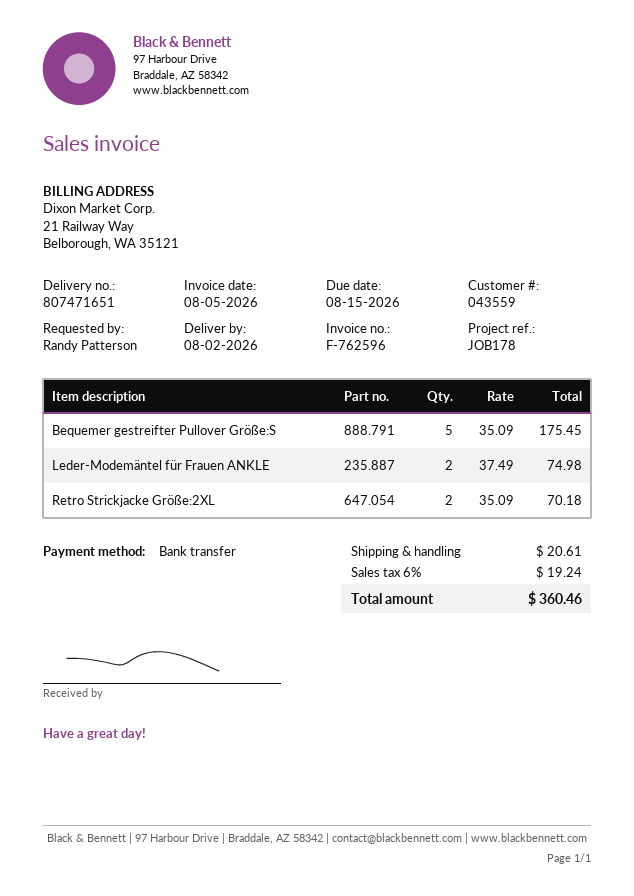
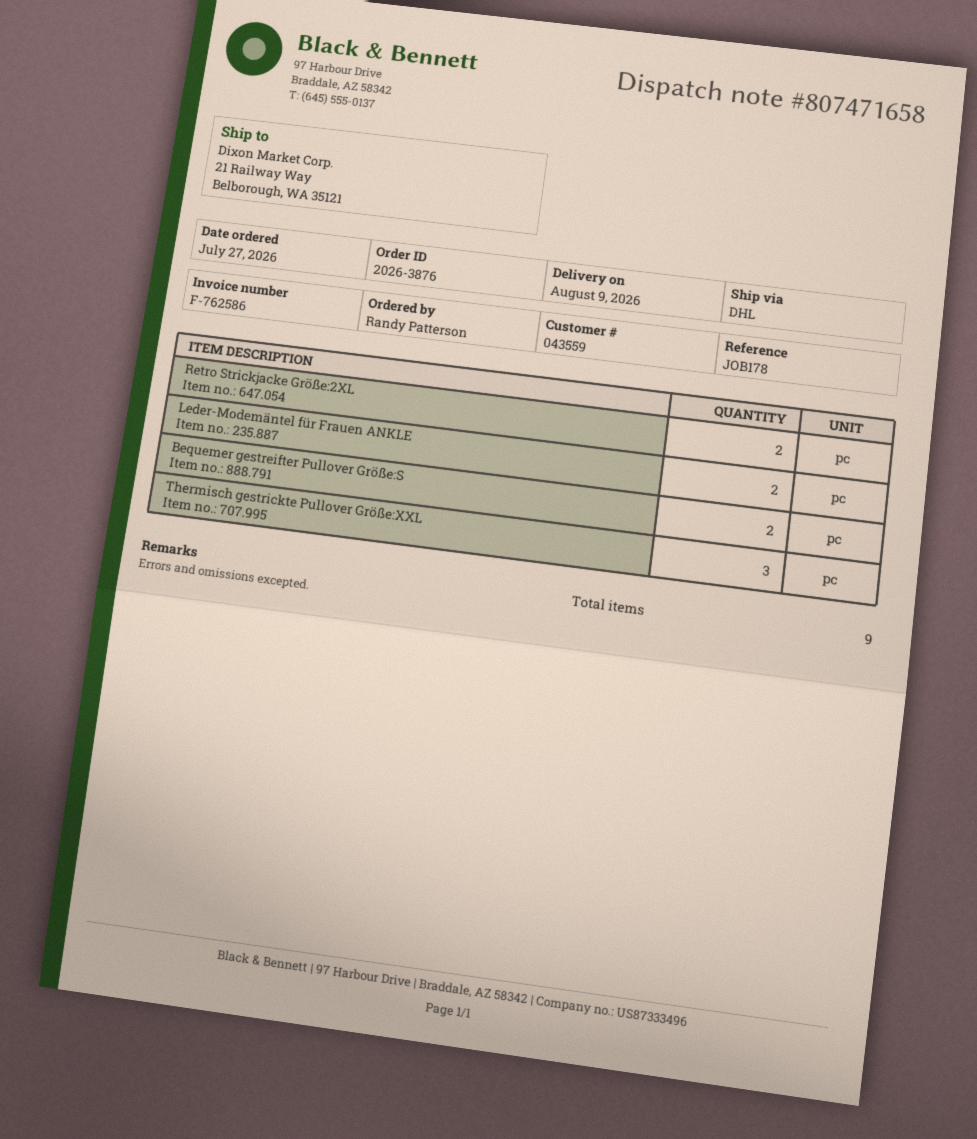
delivery note number: 807471651 -> 807471658
delivery date: 2026-08-02 -> 2026-08-09
invoice number: F-762596 -> F-762586
Bequemer gestreifter Pullover Größe:S: 5 -> 2
Thermisch gestrickte Pullover Größe:XXL: none -> 3

